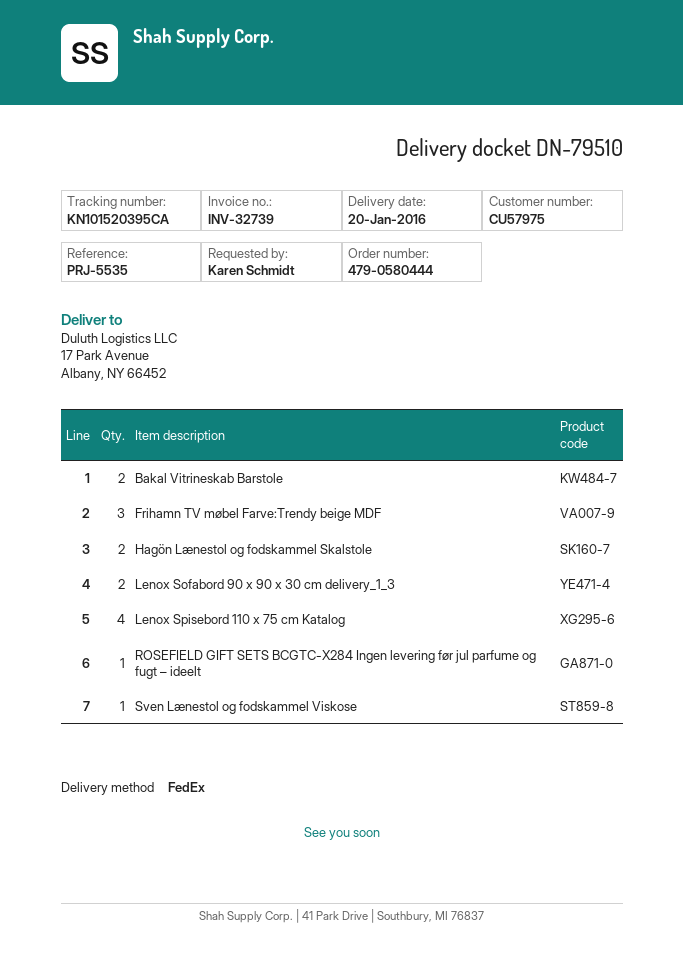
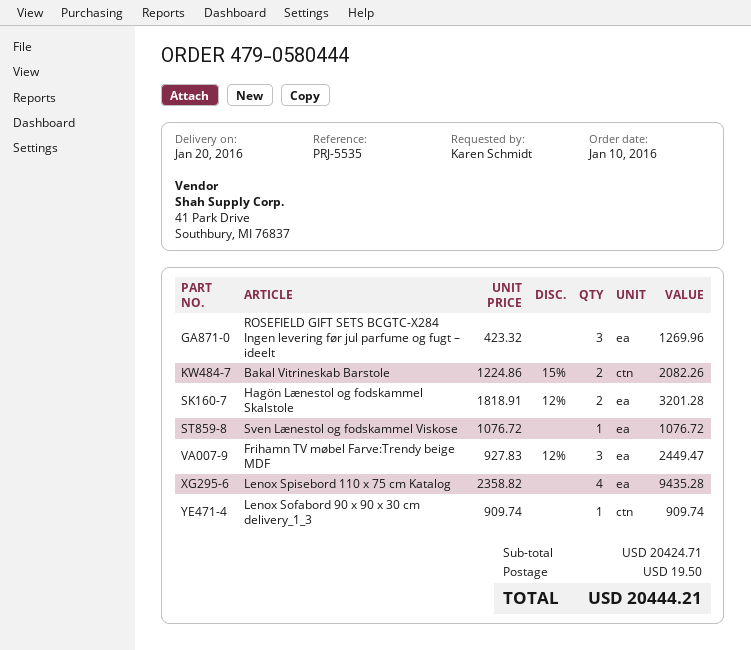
Lenox Sofabord 90 x 90 x 30 cm delivery_1_3: 2 -> 1
ROSEFIELD GIFT SETS BCGTC-X284 Ingen levering før jul parfume og fugt – ideelt: 1 -> 3

